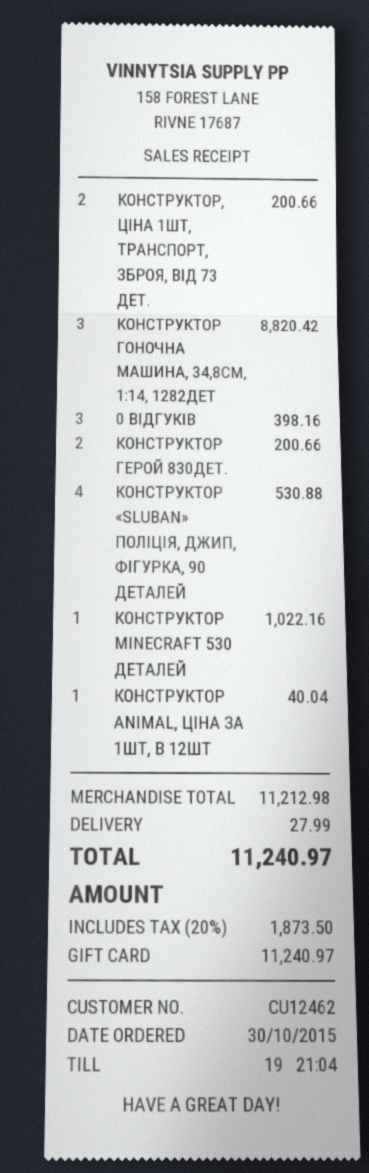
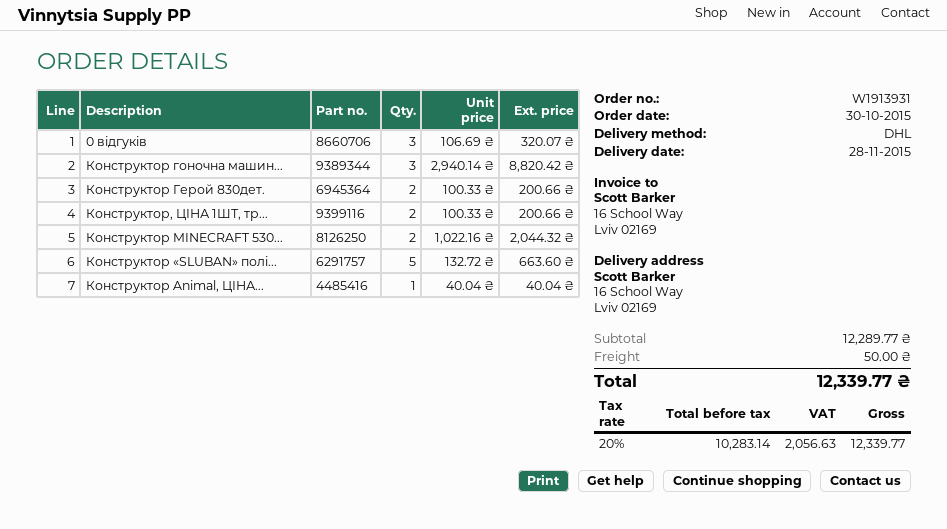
0 ВІДГУКІВ: 3 for 398.16 -> 3 for 320.07
КОНСТРУКТОР «SLUBAN» ПОЛІЦІЯ, ДЖИП, ФІГУРКА, 90 ДЕТАЛЕЙ: 4 for 530.88 -> 5 for 663.60
КОНСТРУКТОР MINECRAFT 530 ДЕТАЛЕЙ: 1 for 1022.16 -> 2 for 2044.32
subtotal: 11212.98 -> 12289.77
shipping: 27.99 -> 50.00
tax: 20% = 1873.50 -> 20% = 2056.63
total: 11240.97 -> 12339.77

